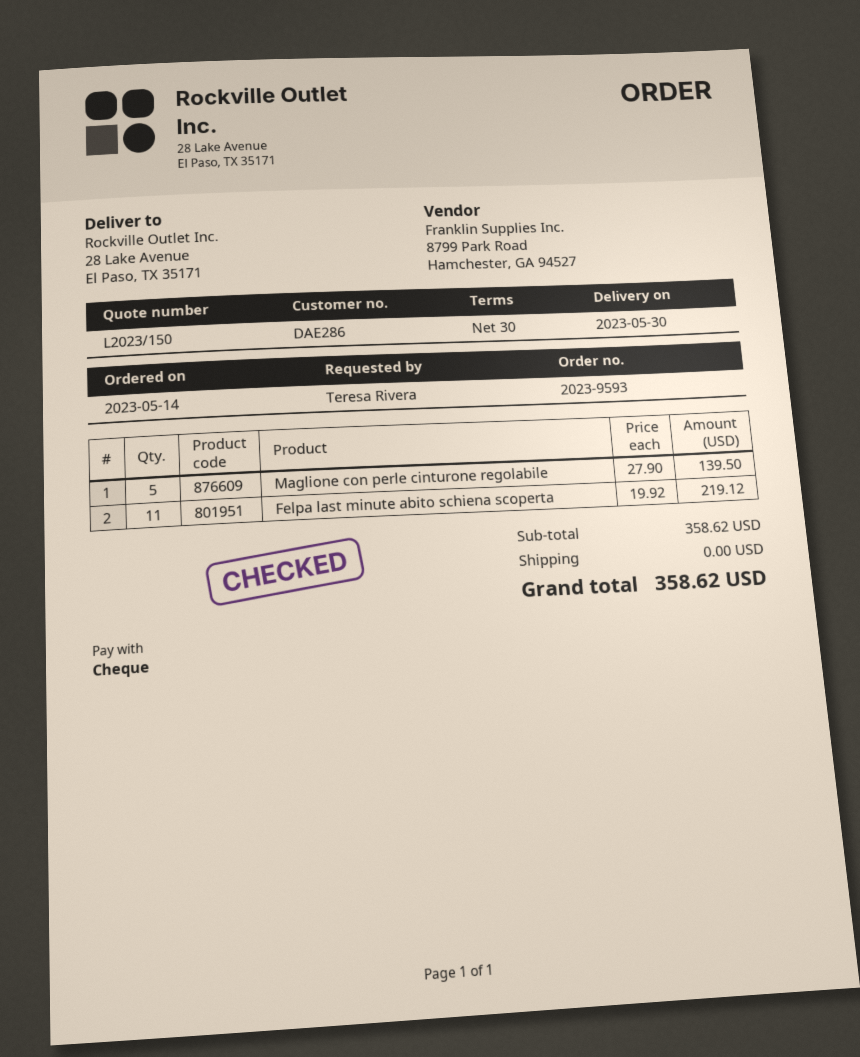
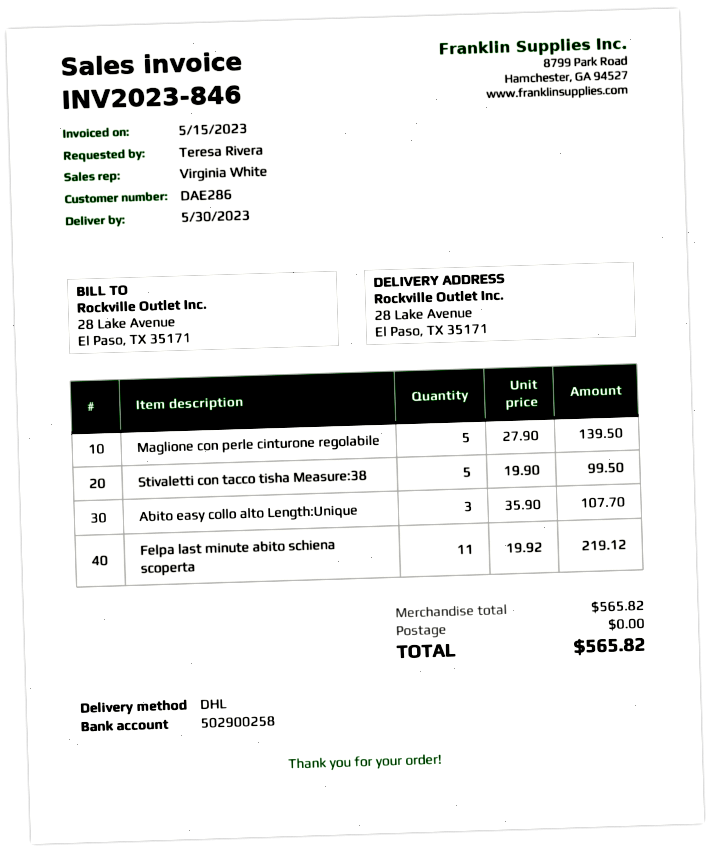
Stivaletti con tacco tisha Measure:38: none -> 5 x 19.90 = 99.50
Abito easy collo alto Length:Unique: none -> 3 x 35.90 = 107.70
subtotal: 358.62 -> 565.82
total: 358.62 -> 565.82

